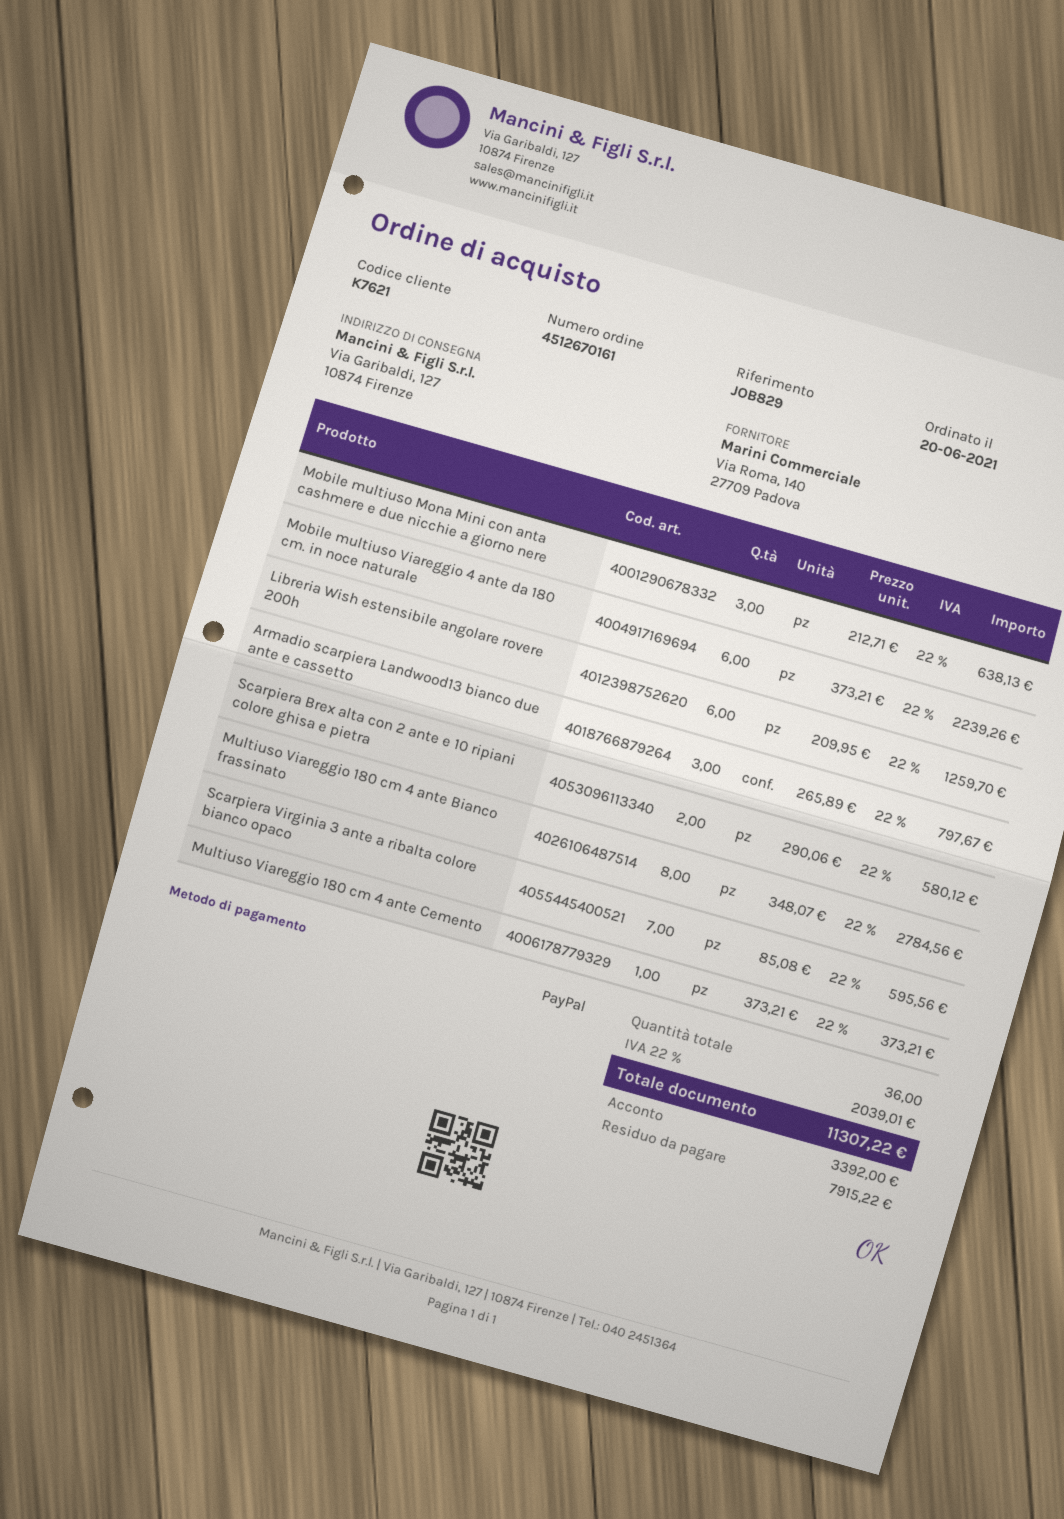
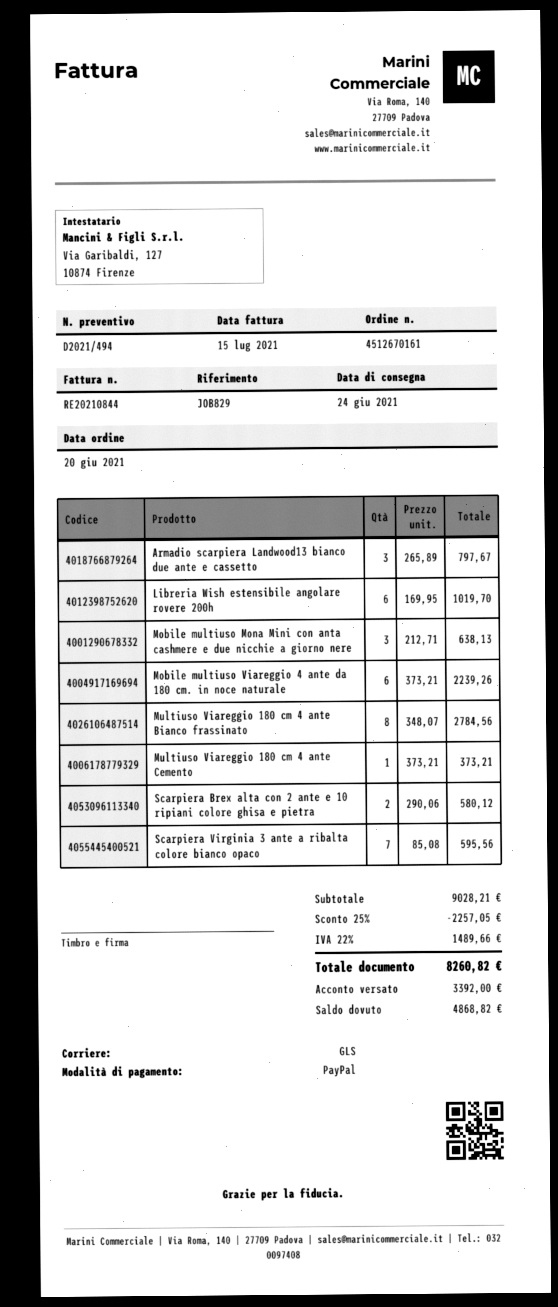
Libreria Wish estensibile angolare rovere 200h: 6 x 209.95 = 1259.70 -> 6 x 169.95 = 1019.70
discount: none -> 25% = 2257.05
tax: 22% = 2039.01 -> 22% = 1489.66
total: 11307.22 -> 8260.82
balance: 7915.22 -> 4868.82

